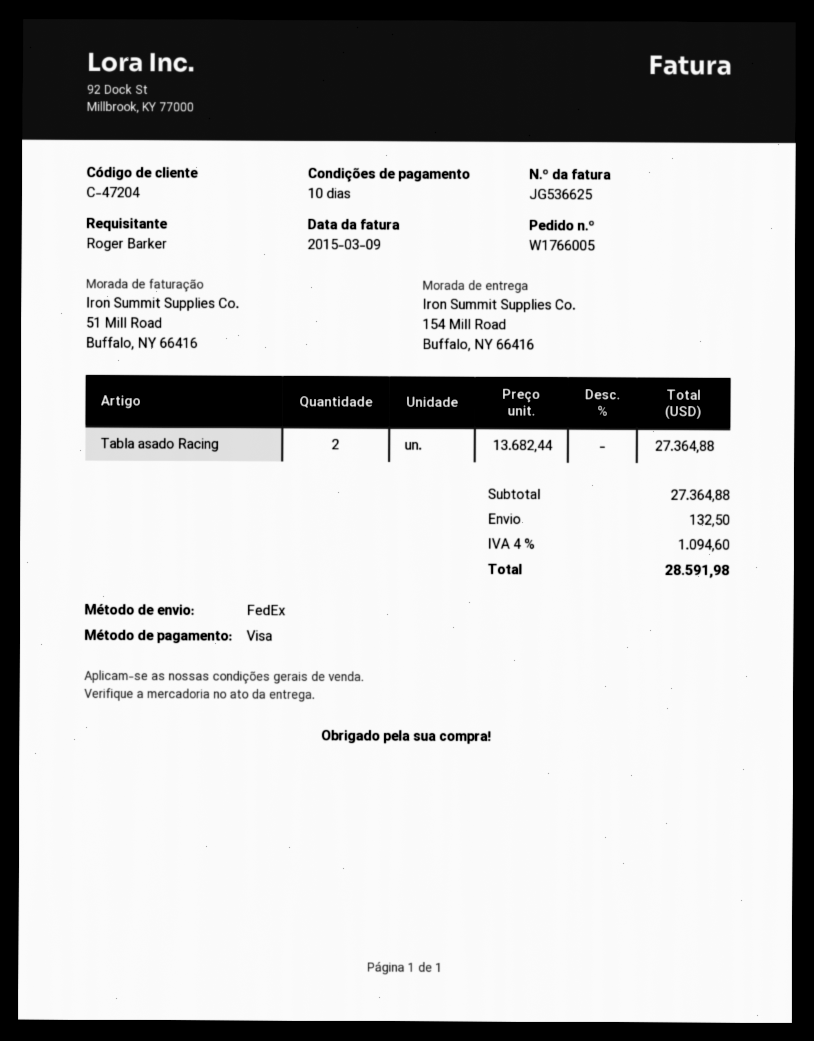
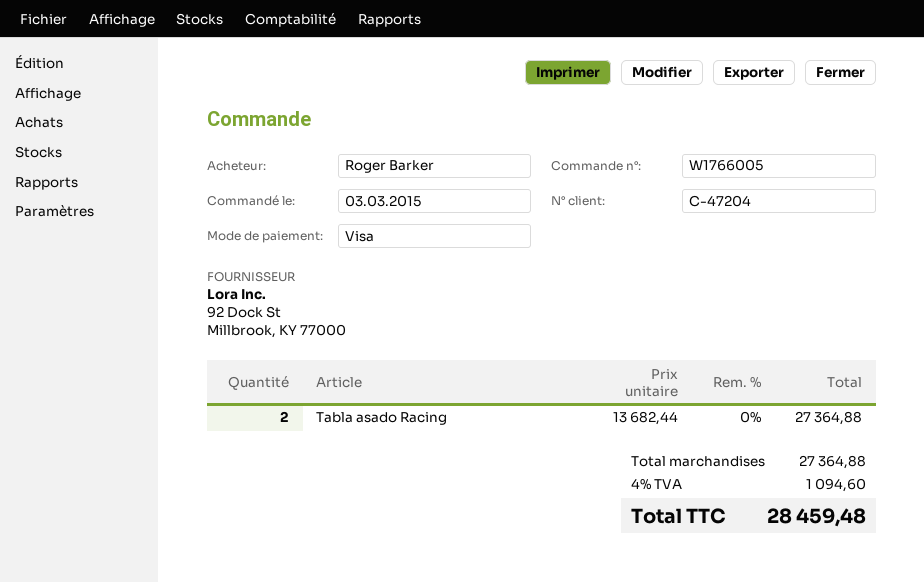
shipping: 132.50 -> none
total: 28591.98 -> 28459.48

